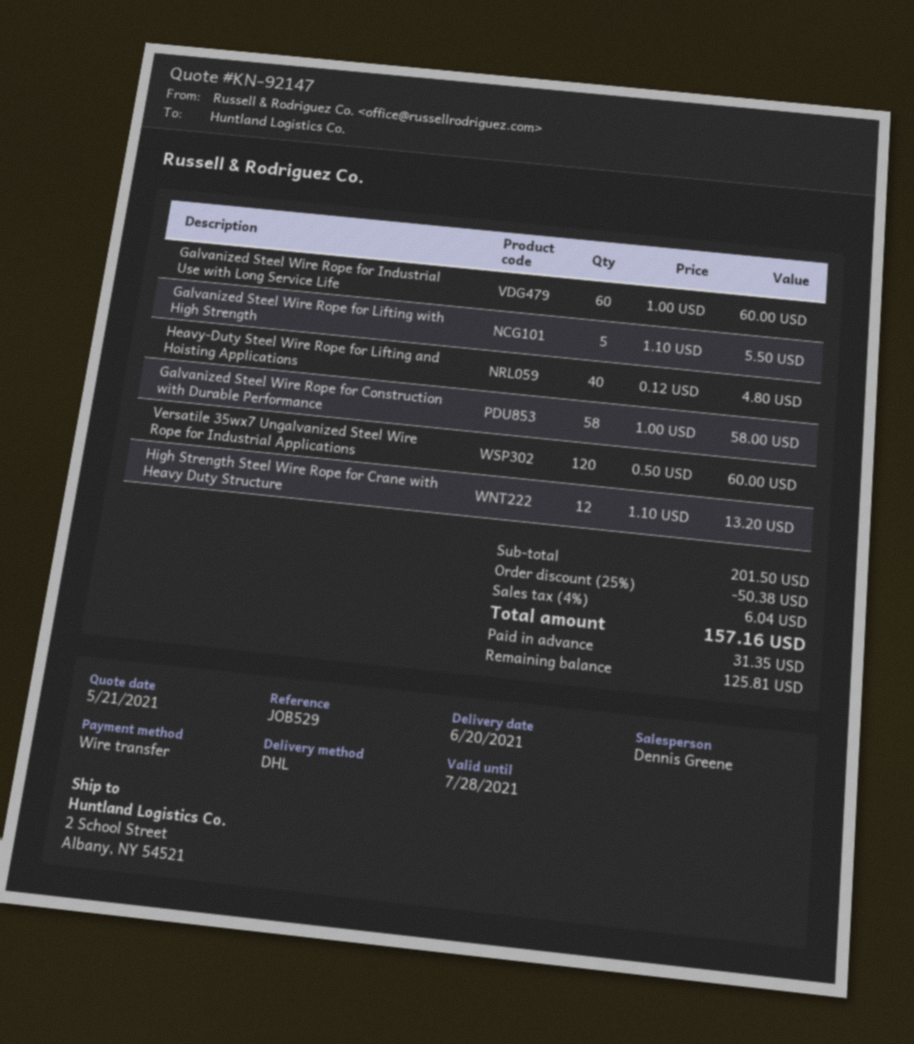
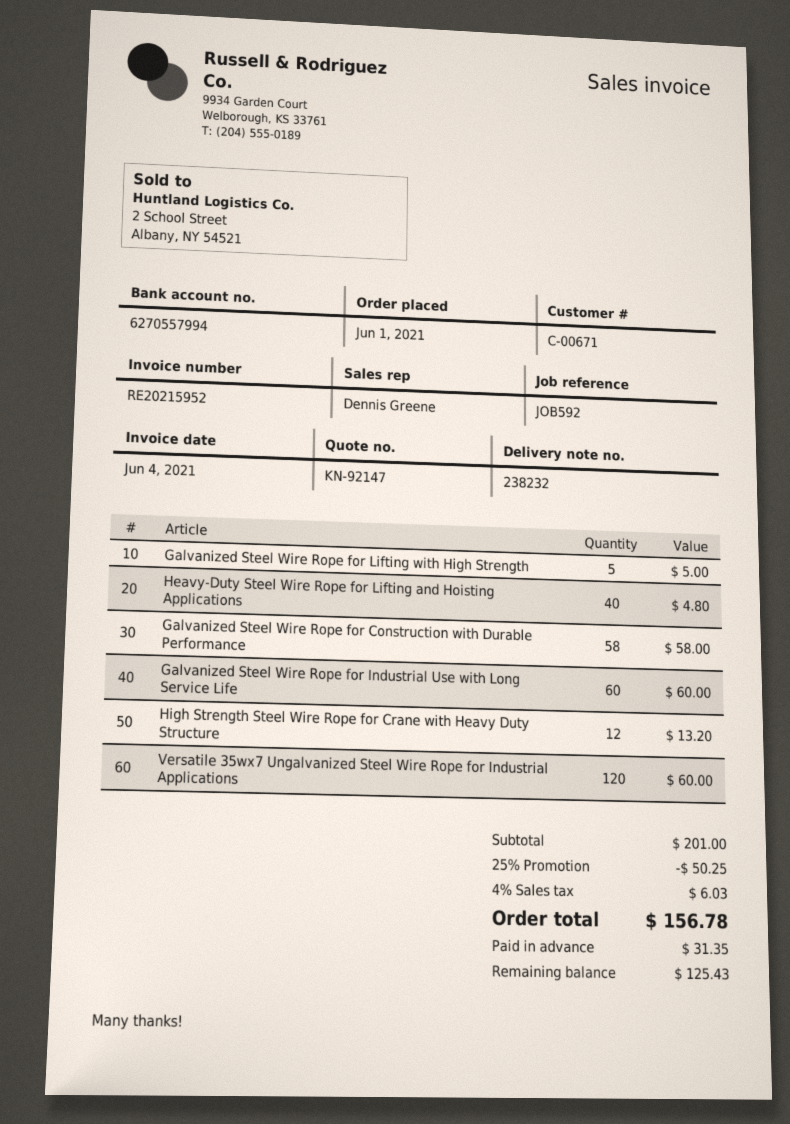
reference: JOB529 -> JOB592
Galvanized Steel Wire Rope for Lifting with High Strength: 5 for 5.50 -> 5 for 5.00
subtotal: 201.50 -> 201.00
discount: 25% = 50.38 -> 25% = 50.25
tax: 4% = 6.04 -> 4% = 6.03
total: 157.16 -> 156.78
balance: 125.81 -> 125.43

